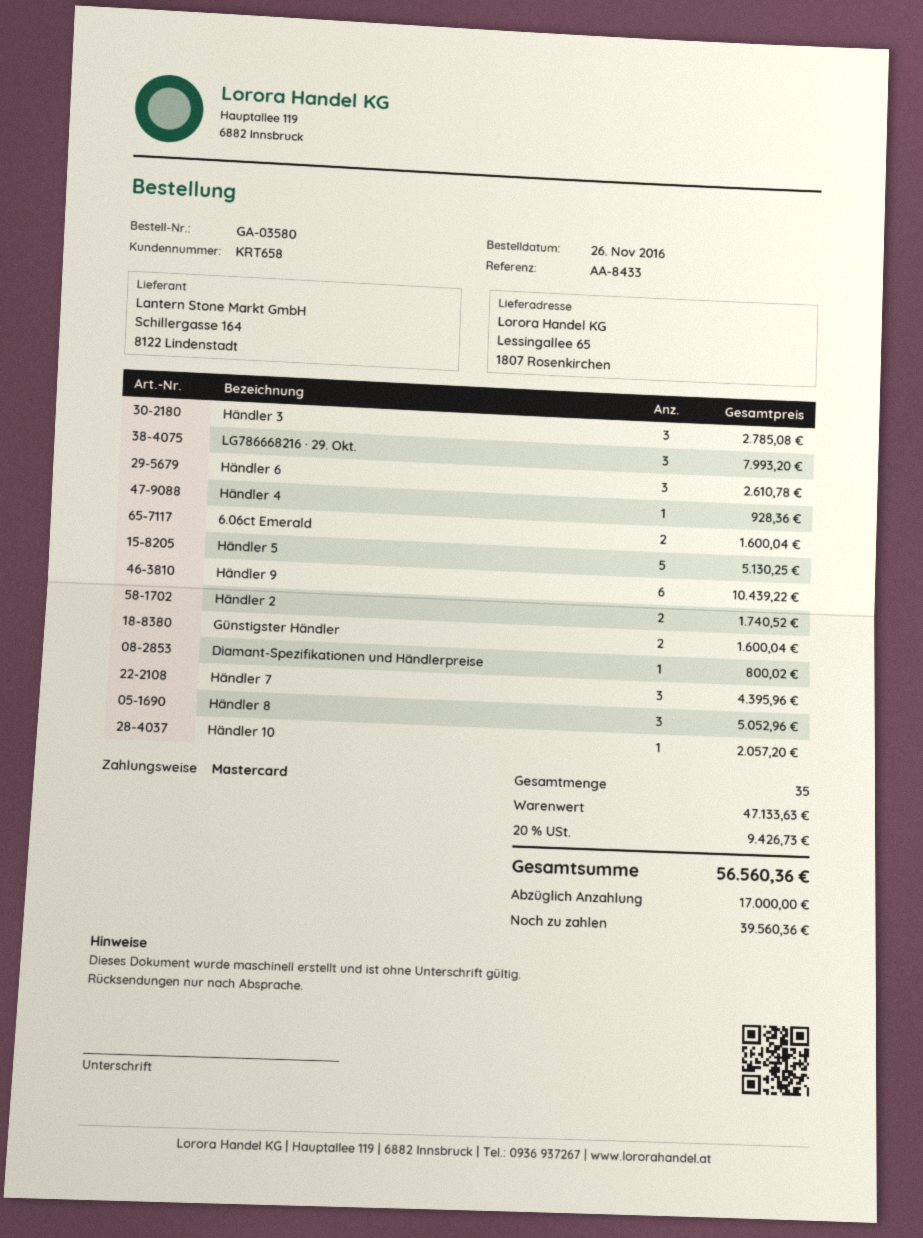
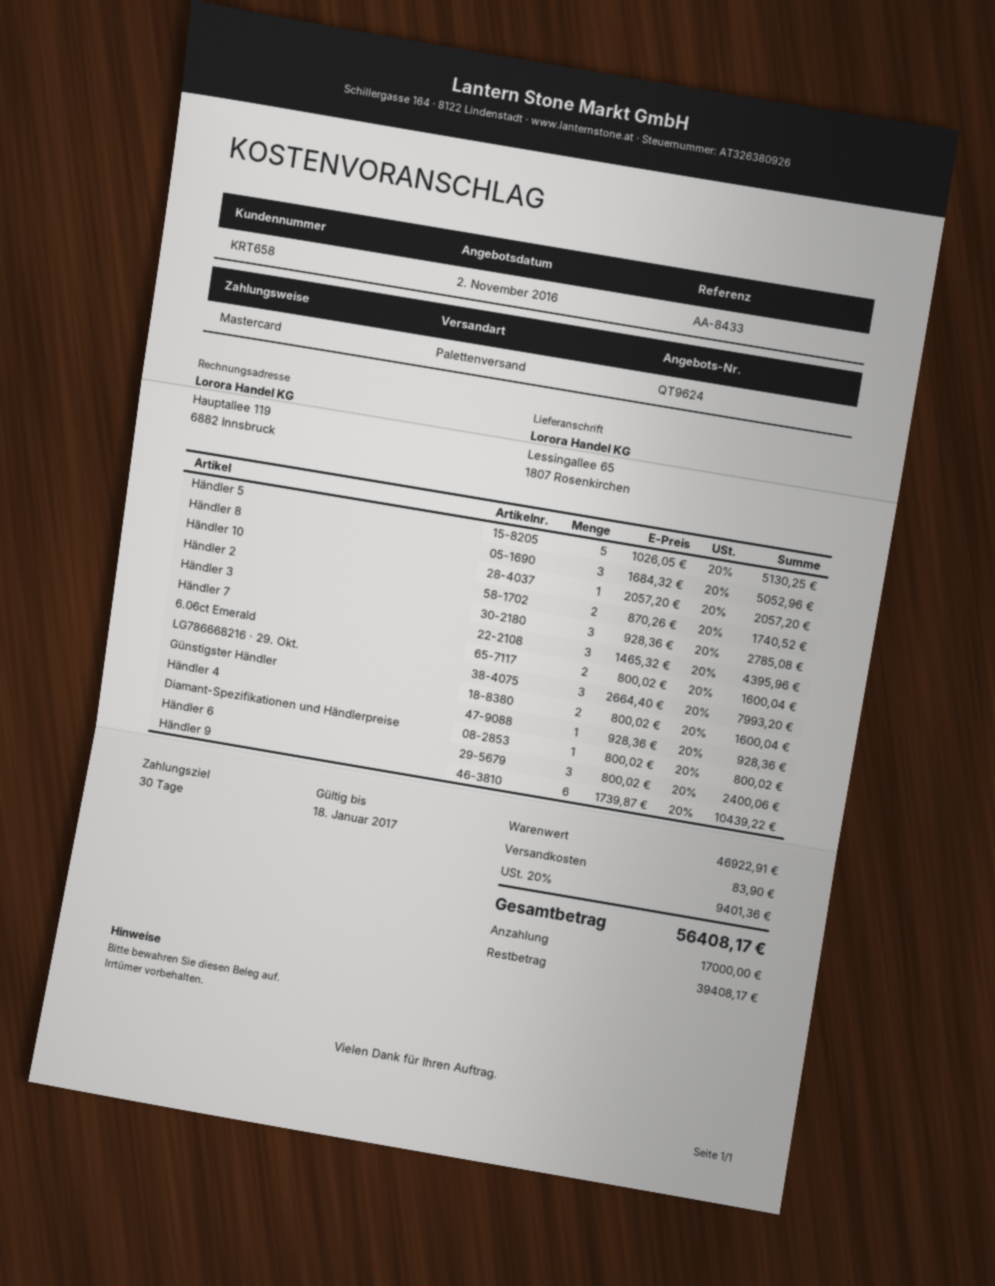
Händler 6: 3 for 2610.78 -> 3 for 2400.06
subtotal: 47133.63 -> 46922.91
shipping: none -> 83.90
tax: 20% = 9426.73 -> 20% = 9401.36
total: 56560.36 -> 56408.17
balance: 39560.36 -> 39408.17

